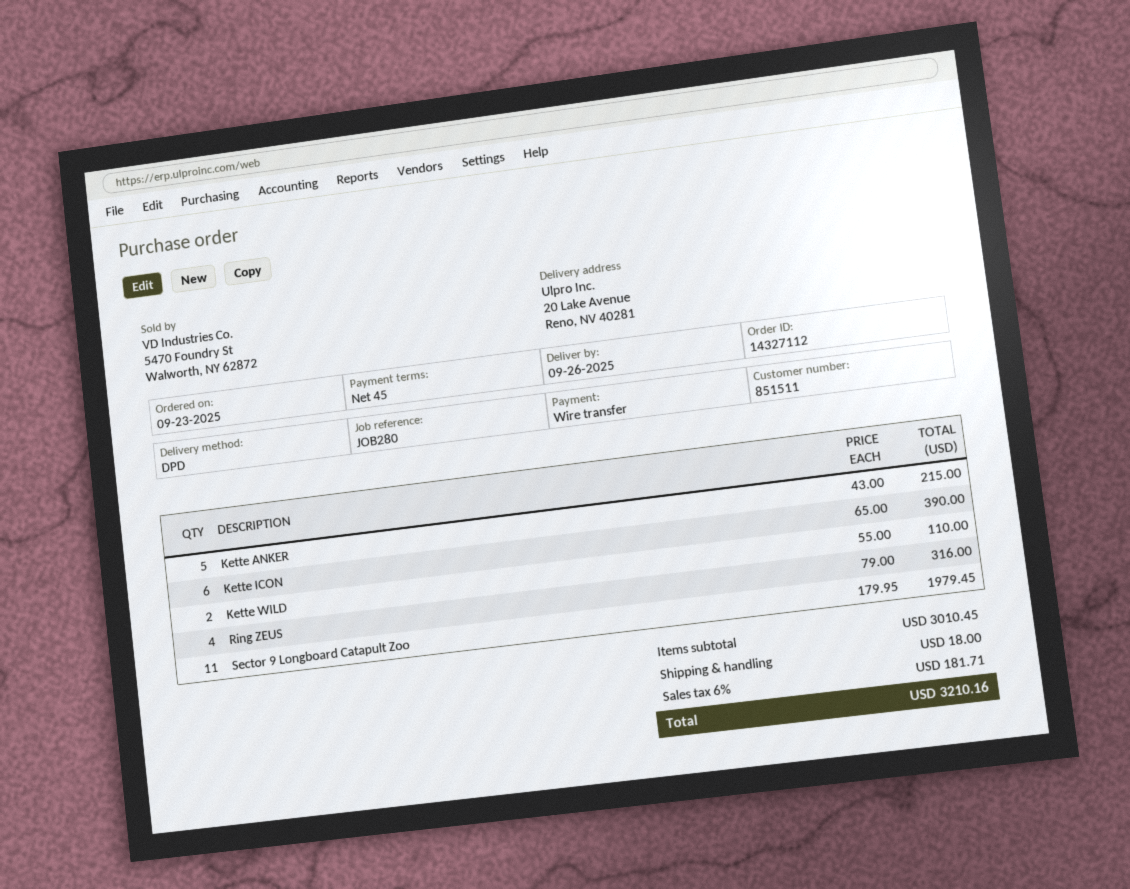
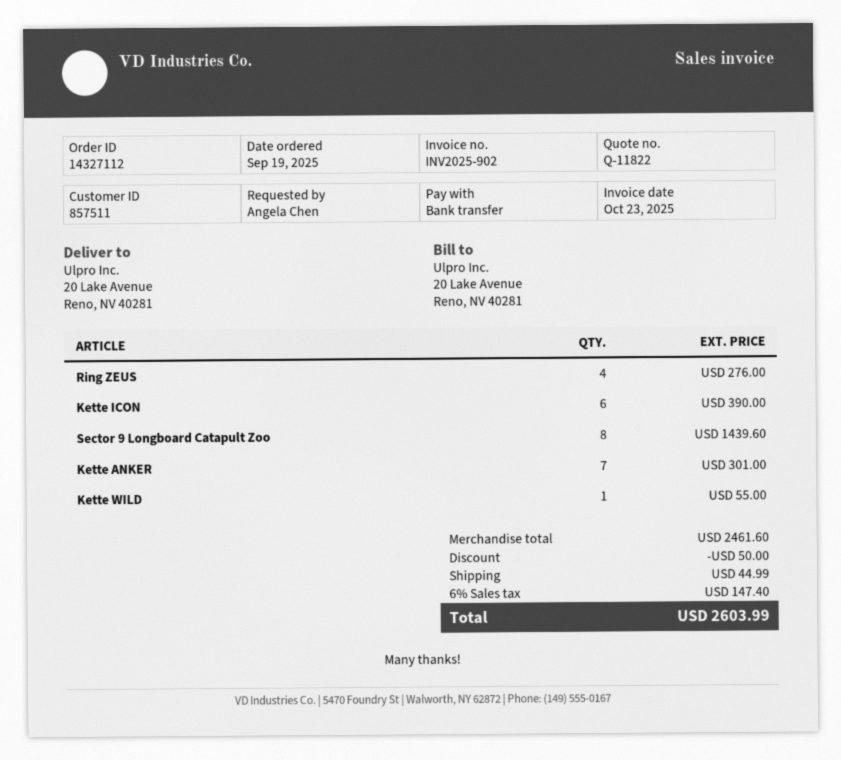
order date: 2025-09-23 -> 2025-09-19
customer number: 851511 -> 857511
Kette ANKER: 5 for 215.00 -> 7 for 301.00
Kette WILD: 2 for 110.00 -> 1 for 55.00
Ring ZEUS: 4 for 316.00 -> 4 for 276.00
Sector 9 Longboard Catapult Zoo: 11 for 1979.45 -> 8 for 1439.60
subtotal: 3010.45 -> 2461.60
discount: none -> 50.00
shipping: 18.00 -> 44.99
tax: 6% = 181.71 -> 6% = 147.40
total: 3210.16 -> 2603.99

